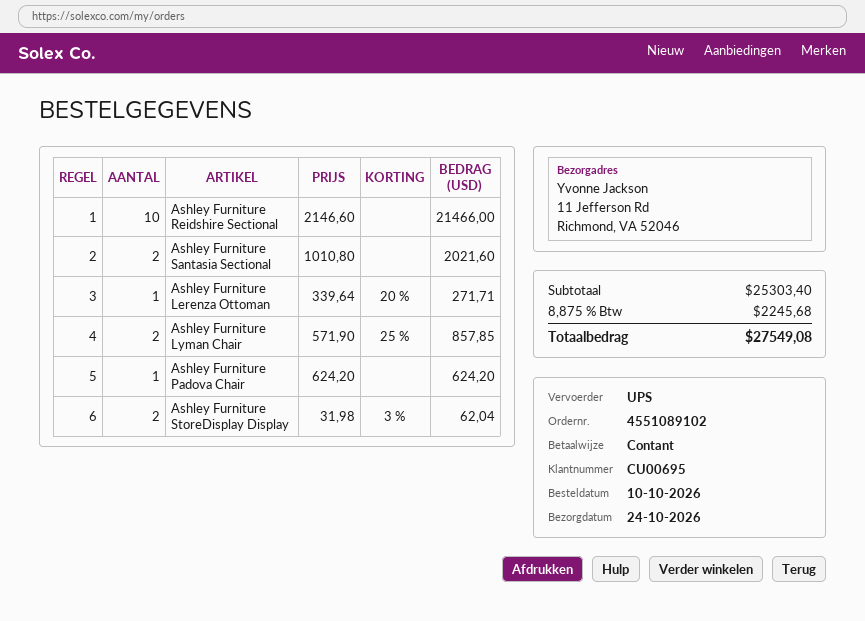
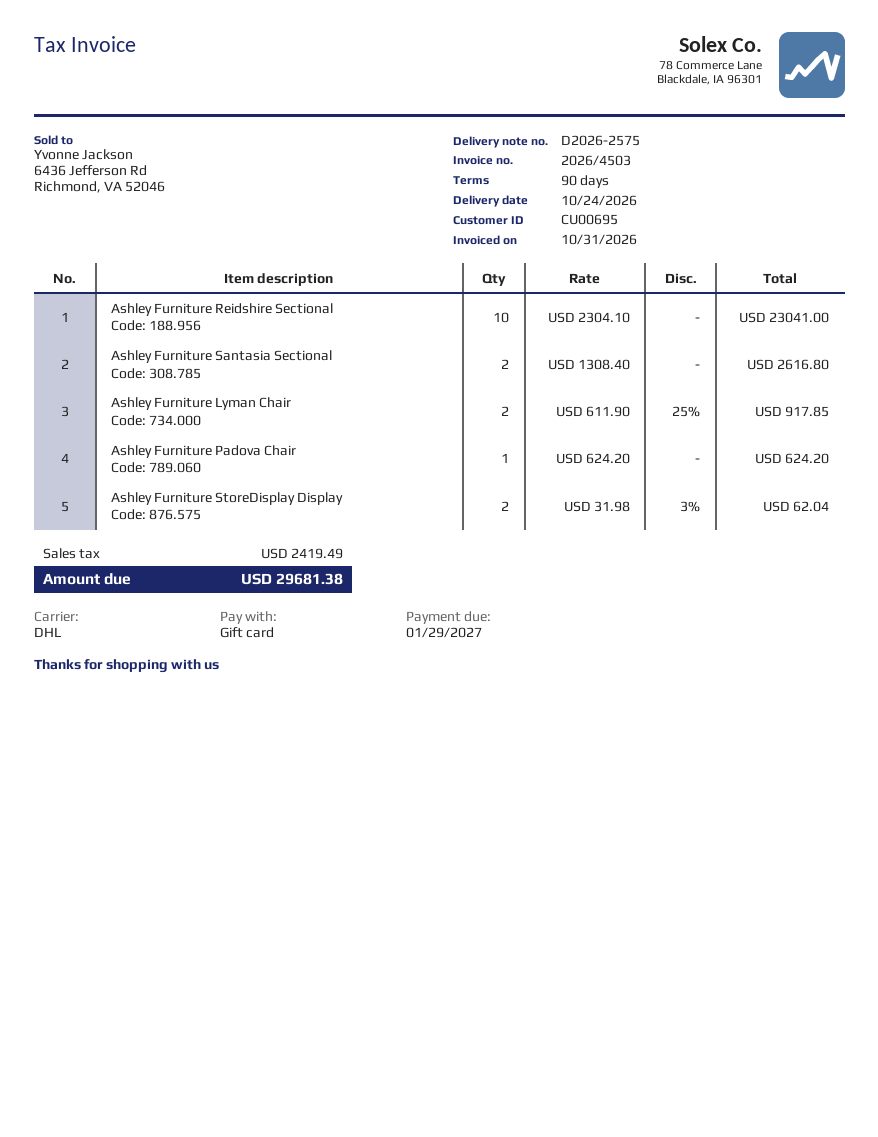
payment method: cash -> gift card
shipping method: UPS -> DHL
Ashley Furniture Reidshire Sectional: 10 x 2146.60 = 21466.00 -> 10 x 2304.10 = 23041.00
Ashley Furniture Santasia Sectional: 2 x 1010.80 = 2021.60 -> 2 x 1308.40 = 2616.80
Ashley Furniture Lerenza Ottoman: 1 x 339.64 - 20% = 271.71 -> none
Ashley Furniture Lyman Chair: 2 x 571.90 - 25% = 857.85 -> 2 x 611.90 - 25% = 917.85
tax: 2245.68 -> 2419.49
total: 27549.08 -> 29681.38

